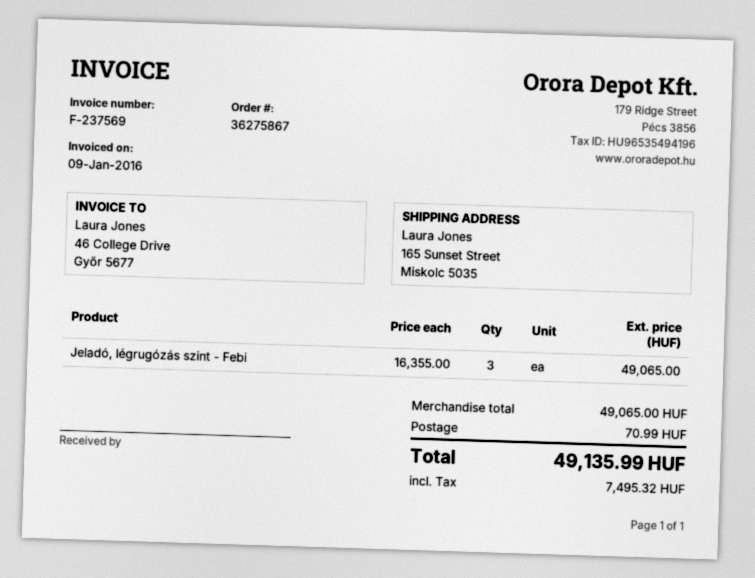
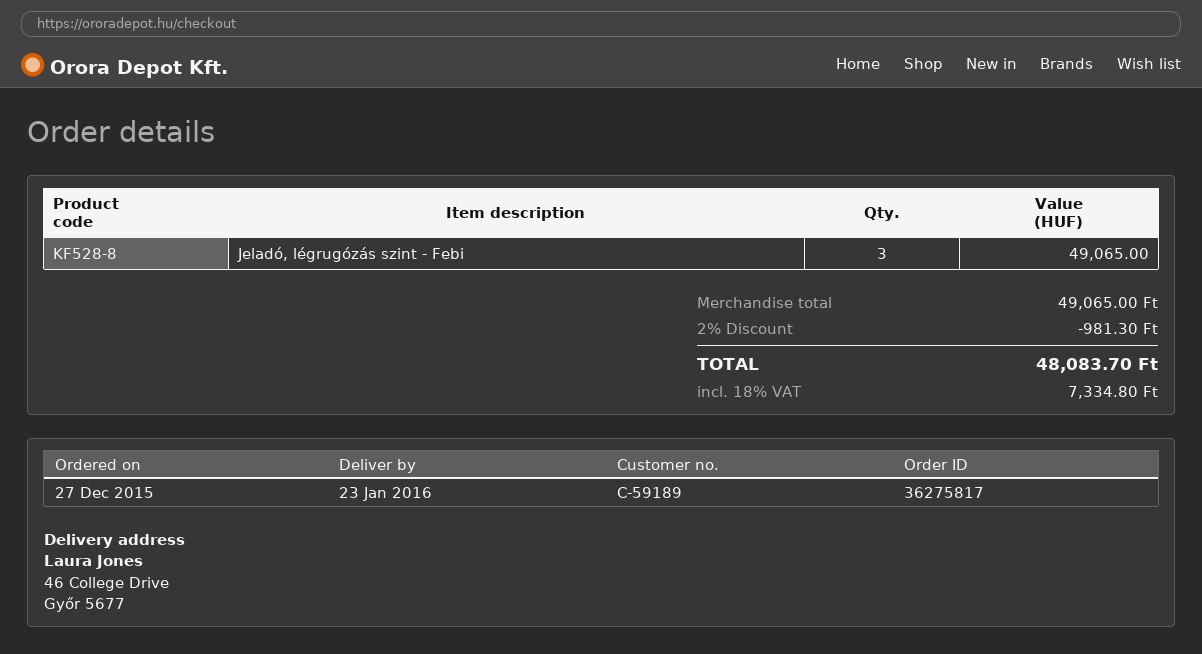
order number: 36275867 -> 36275817
ship to: 165 Sunset Street, Miskolc 5035 -> 46 College Drive, Győr 5677
discount: none -> 2% = 981.30
shipping: 70.99 -> none
tax: 7495.32 -> 7334.80
total: 49135.99 -> 48083.70

